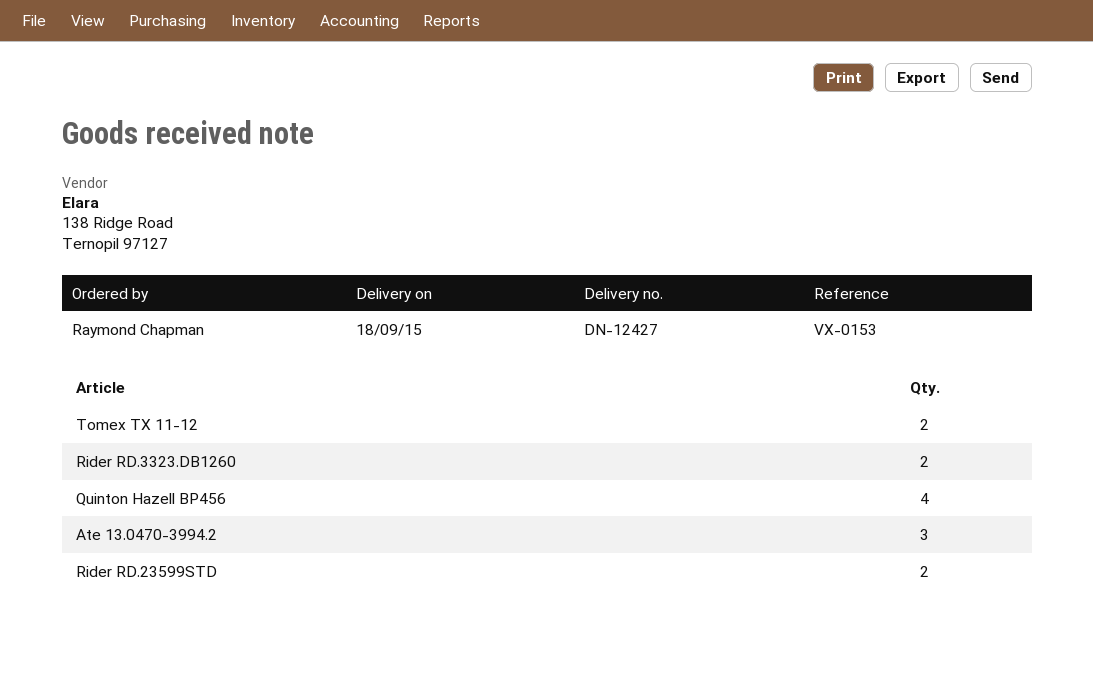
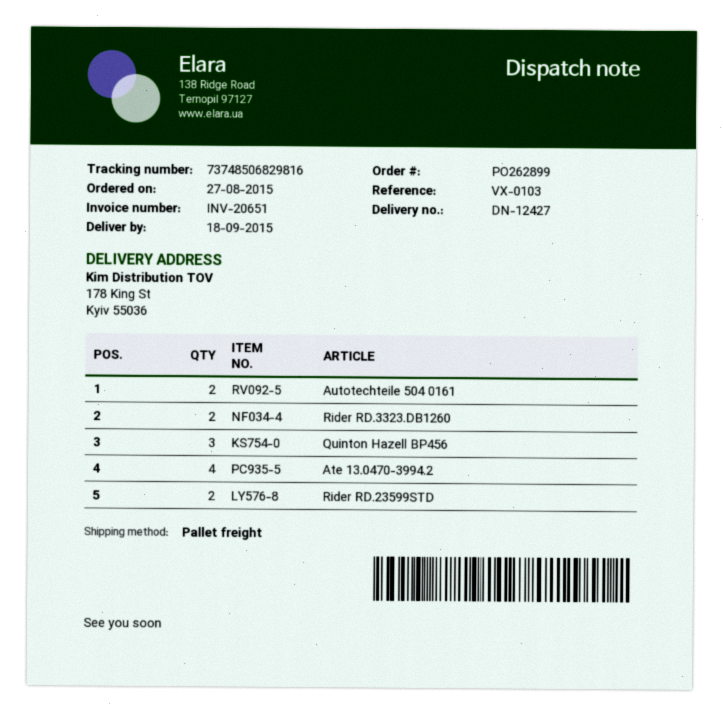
reference: VX-0153 -> VX-0103
Tomex TX 11-12: 2 -> none
Quinton Hazell BP456: 4 -> 3
Ate 13.0470-3994.2: 3 -> 4
Autotechteile 504 0161: none -> 2

